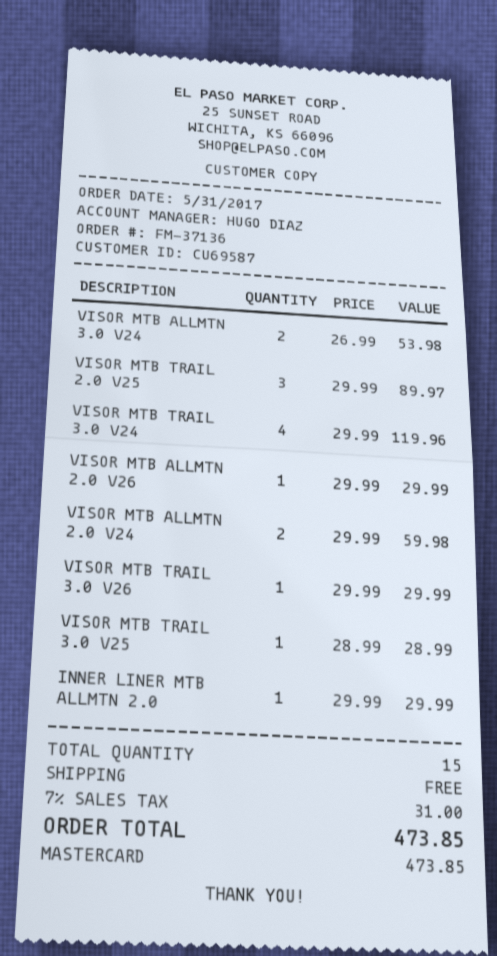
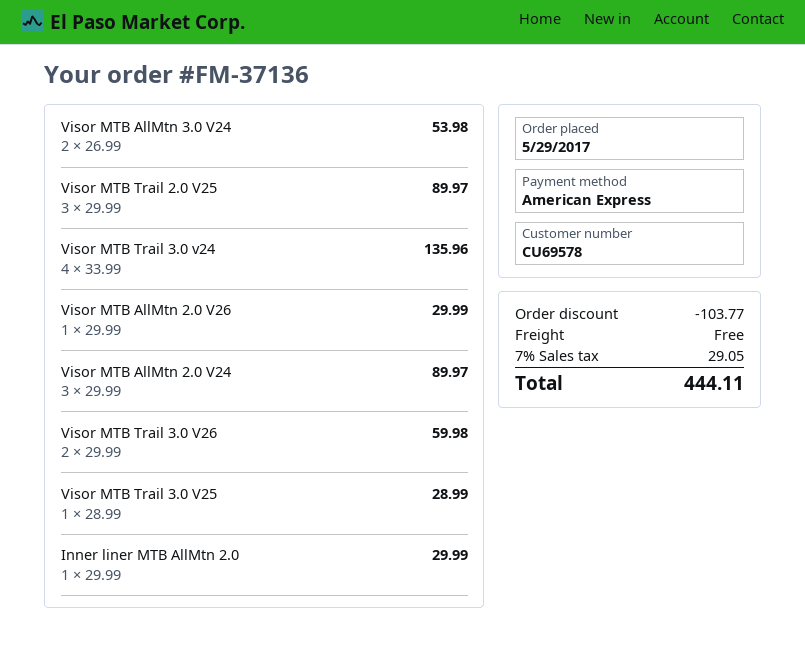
order date: 2017-05-31 -> 2017-05-29
customer number: CU69587 -> CU69578
payment method: Mastercard -> American Express
VISOR MTB TRAIL 3.0 V24: 4 x 29.99 = 119.96 -> 4 x 33.99 = 135.96
VISOR MTB ALLMTN 2.0 V24: 2 x 29.99 = 59.98 -> 3 x 29.99 = 89.97
VISOR MTB TRAIL 3.0 V26: 1 x 29.99 = 29.99 -> 2 x 29.99 = 59.98
discount: none -> 103.77
tax: 7% = 31.00 -> 7% = 29.05
total: 473.85 -> 444.11

